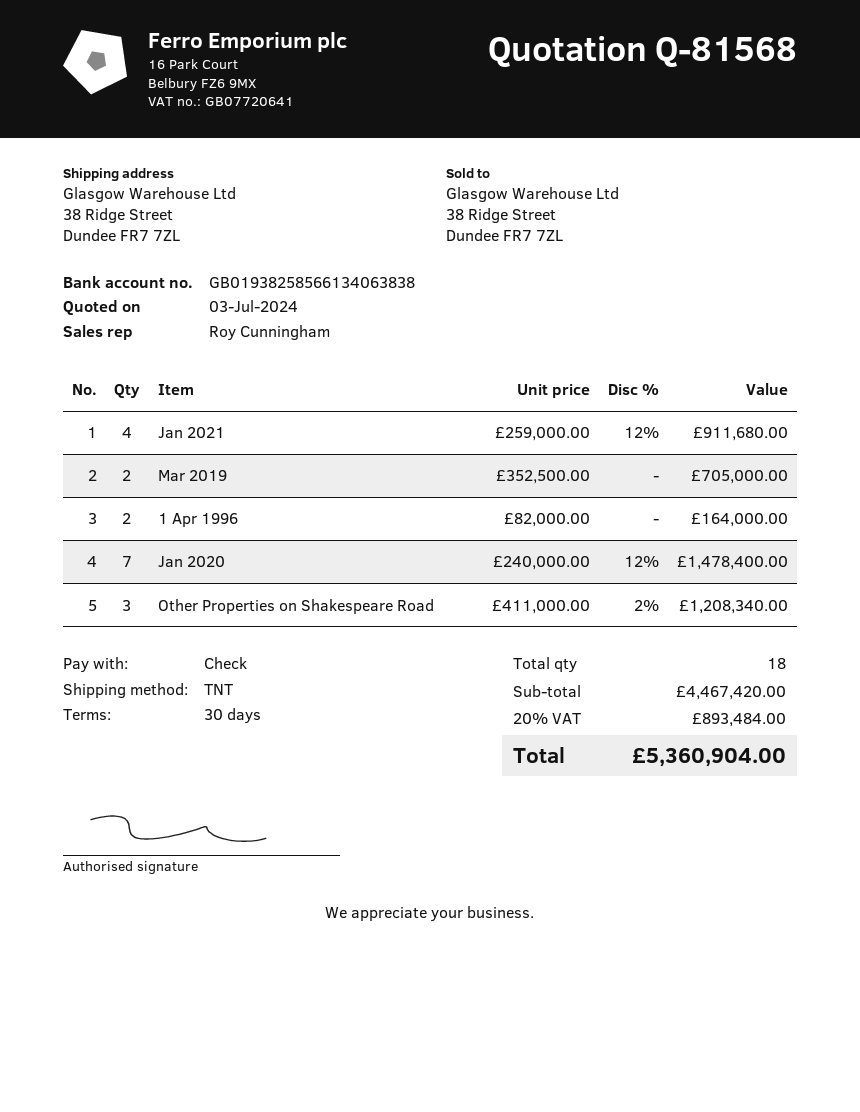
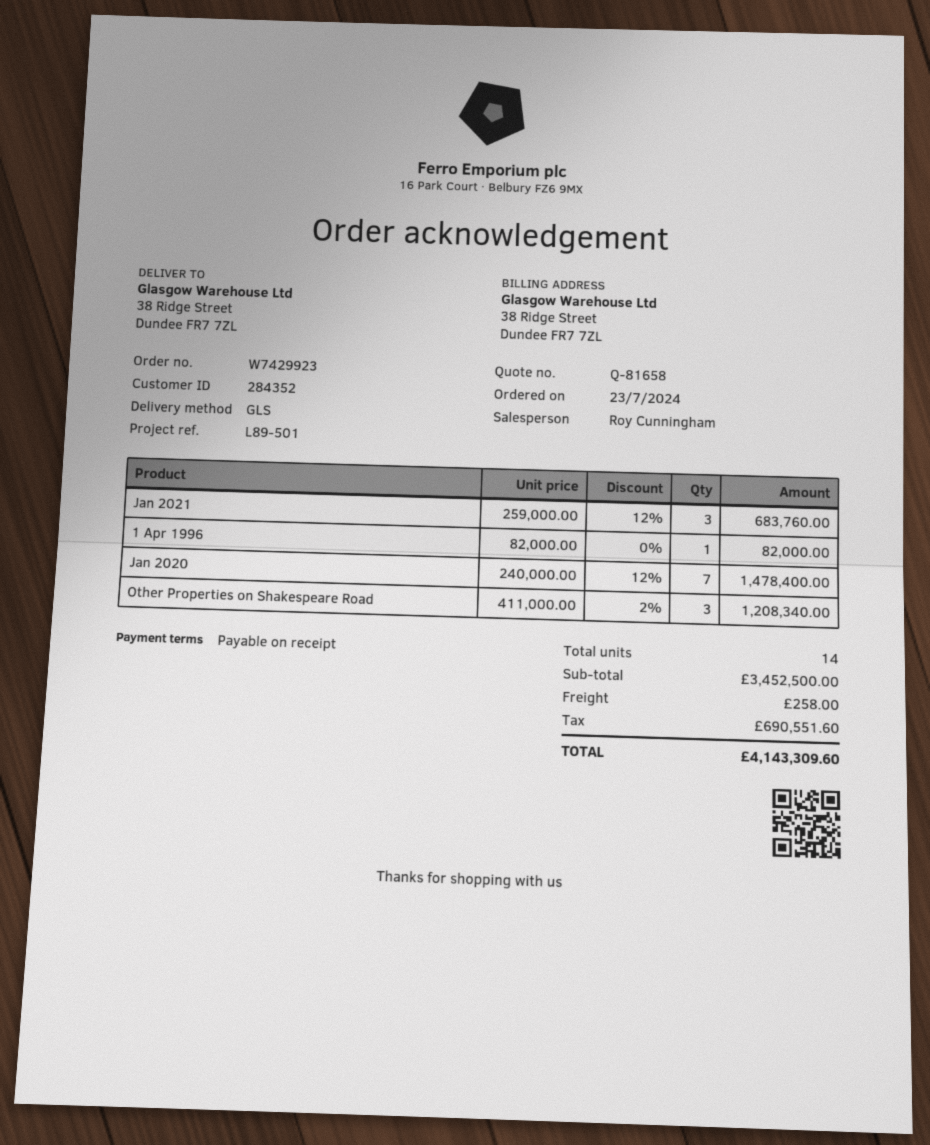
quote number: Q-81568 -> Q-81658
payment terms: 30 days -> on receipt
shipping method: TNT -> GLS
Jan 2021: 4 x 259000.00 - 12% = 911680.00 -> 3 x 259000.00 - 12% = 683760.00
Mar 2019: 2 x 352500.00 = 705000.00 -> none
1 Apr 1996: 2 x 82000.00 = 164000.00 -> 1 x 82000.00 = 82000.00
total quantity: 18 -> 14
subtotal: 4467420.00 -> 3452500.00
shipping: none -> 258.00
tax: 893484.00 -> 690551.60
total: 5360904.00 -> 4143309.60

